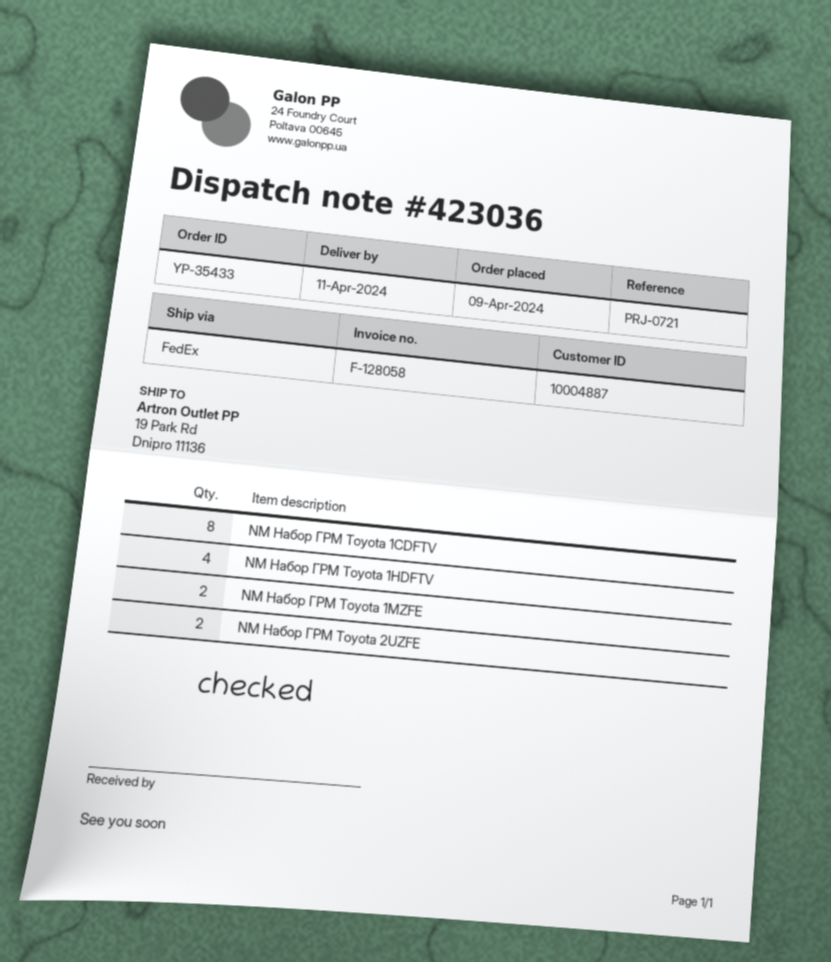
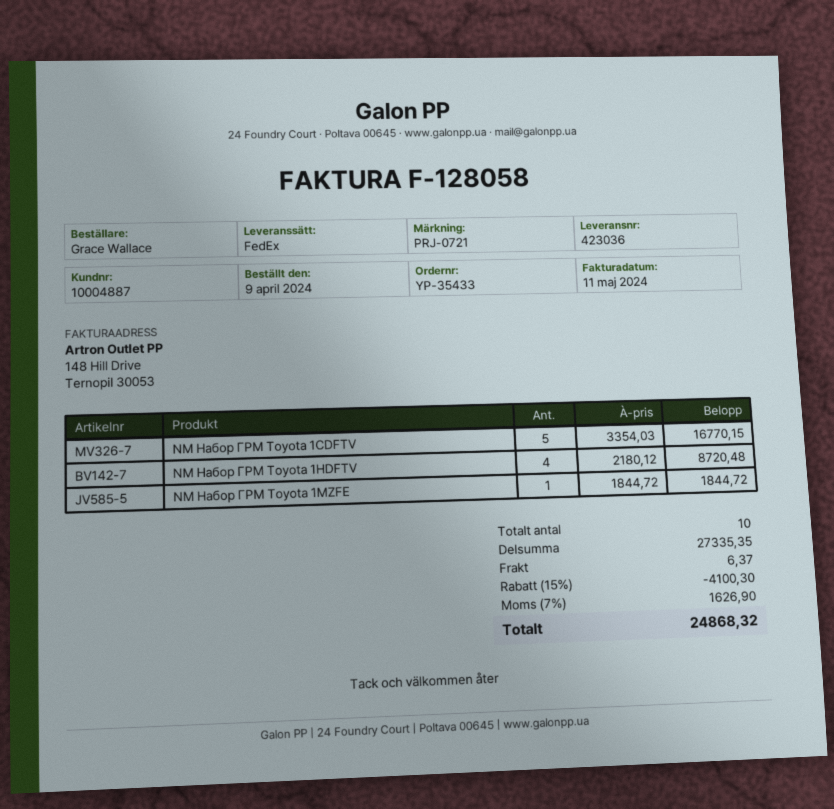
NM Набор ГРМ Toyota 1CDFTV: 8 -> 5
NM Набор ГРМ Toyota 1MZFE: 2 -> 1
NM Набор ГРМ Toyota 2UZFE: 2 -> none

